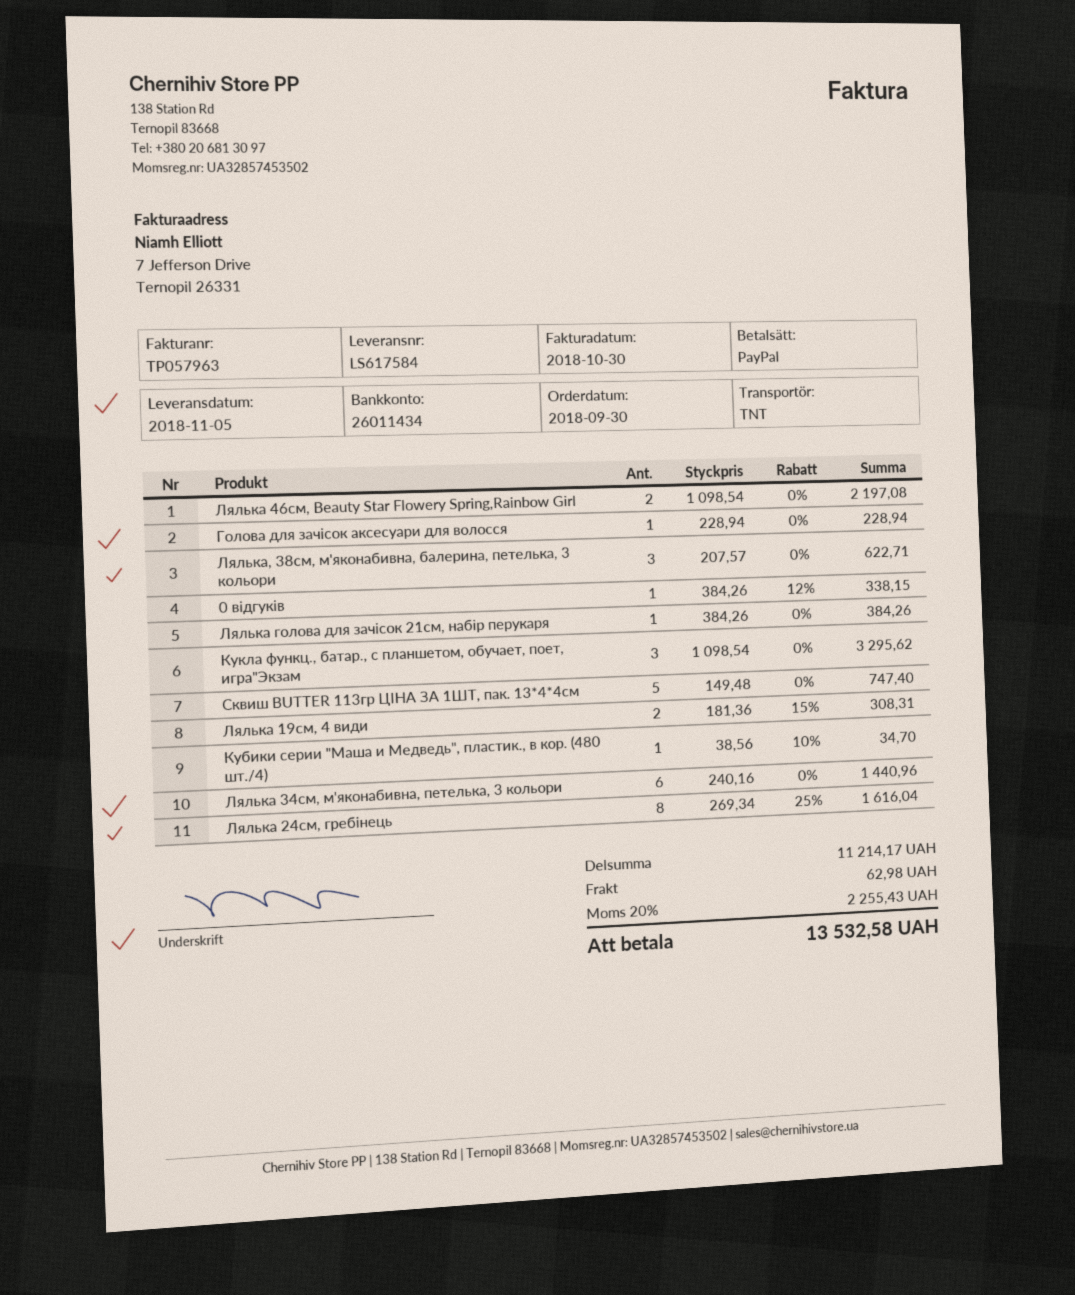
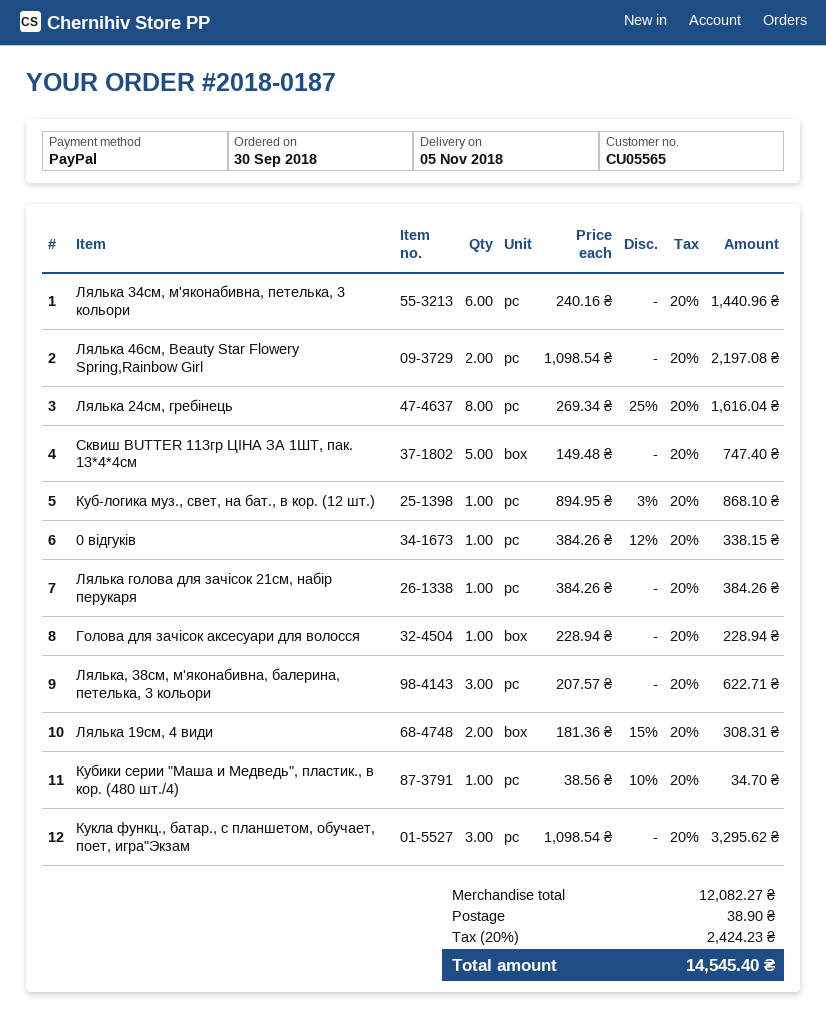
Куб-логика муз., свет, на бат., в кор. (12 шт.): none -> 1 x 894.95 - 3% = 868.10
subtotal: 11214.17 -> 12082.27
shipping: 62.98 -> 38.90
tax: 20% = 2255.43 -> 20% = 2424.23
total: 13532.58 -> 14545.40

